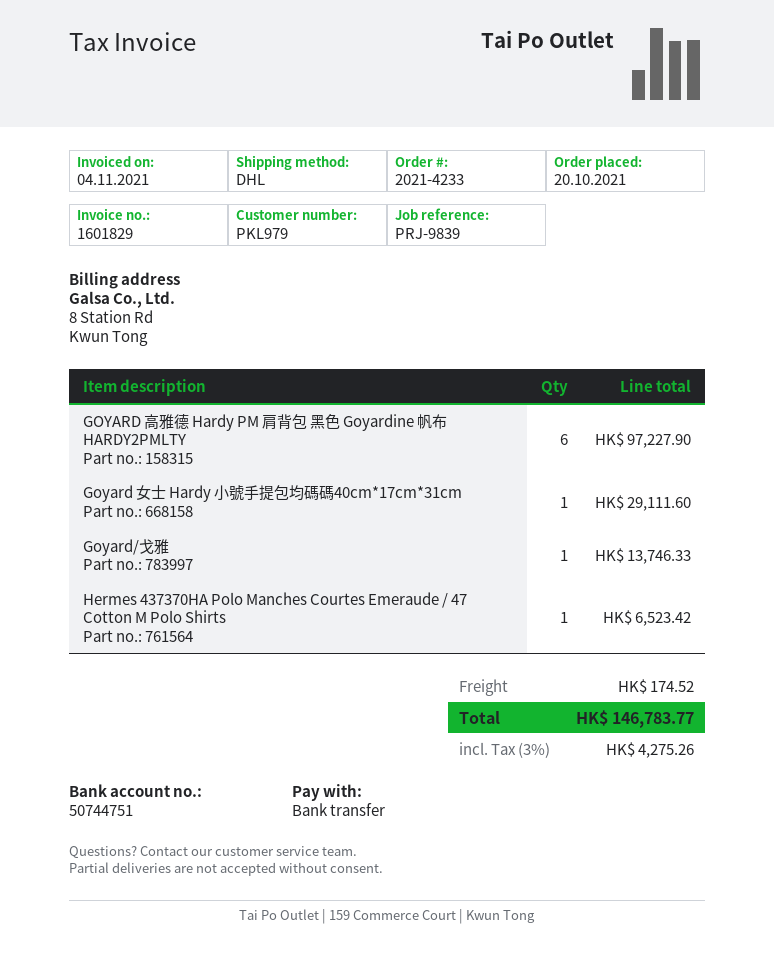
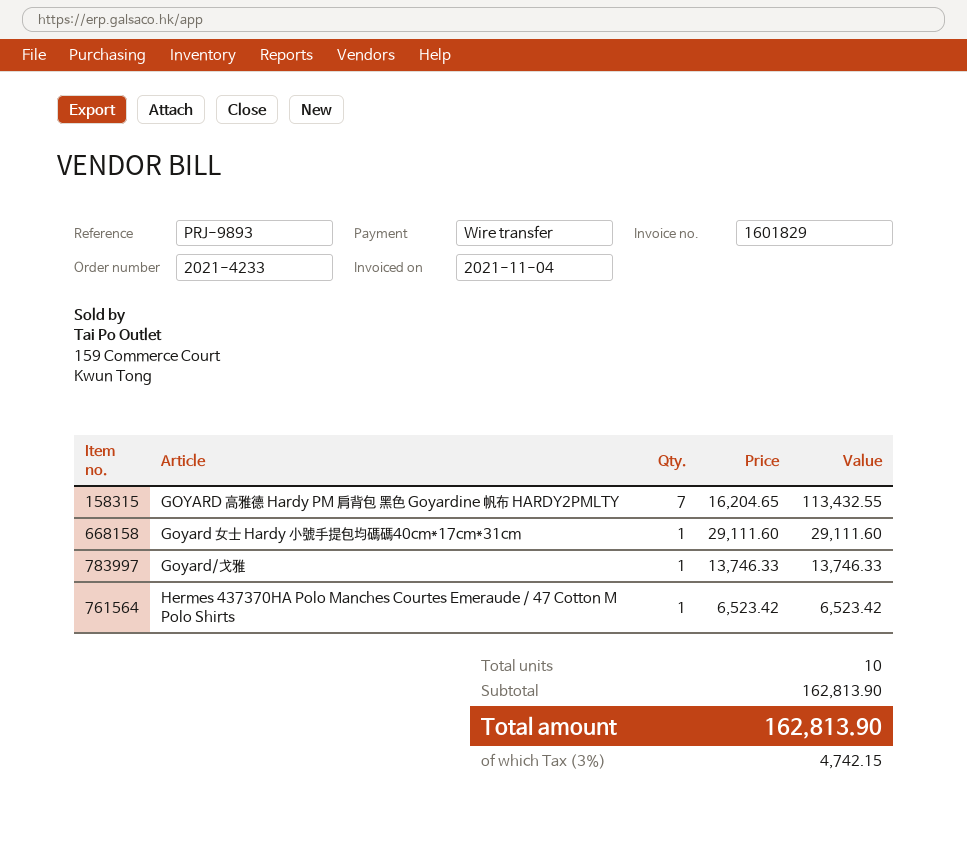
reference: PRJ-9839 -> PRJ-9893
GOYARD 高雅德 Hardy PM 肩背包 黑色 Goyardine 帆布 HARDY2PMLTY: 6 for 97227.90 -> 7 for 113432.55
shipping: 174.52 -> none
tax: 3% = 4275.26 -> 3% = 4742.15
total: 146783.77 -> 162813.90

